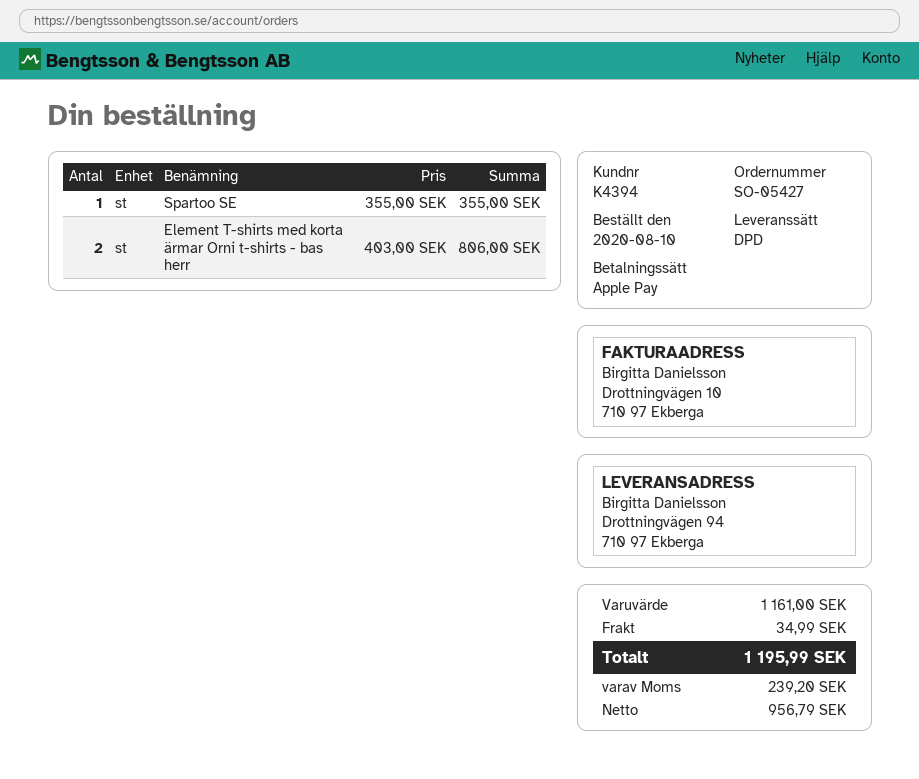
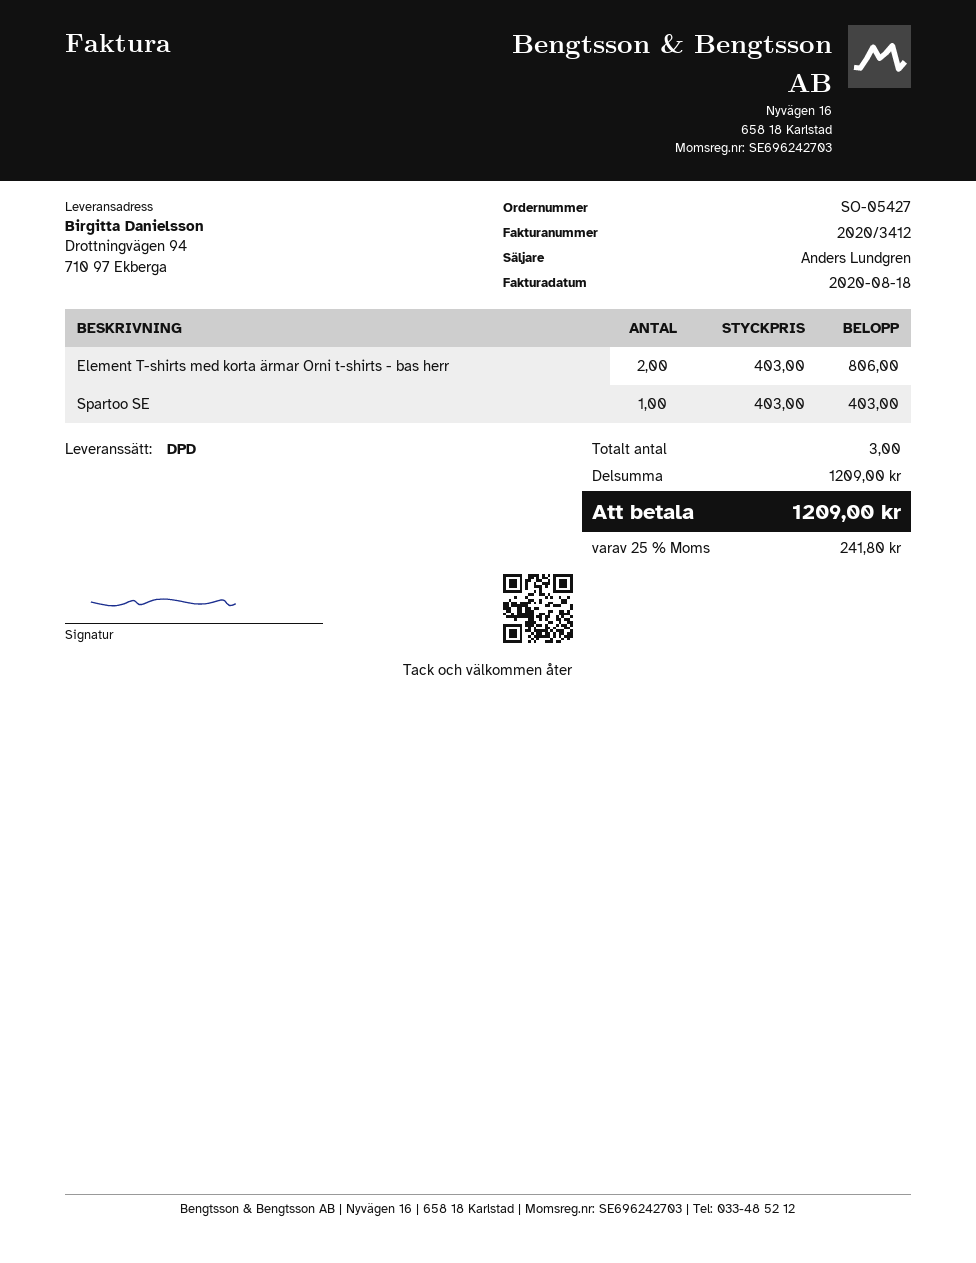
Spartoo SE: 1 x 355.00 = 355.00 -> 1 x 403.00 = 403.00
subtotal: 1161.00 -> 1209.00
shipping: 34.99 -> none
tax: 239.20 -> 241.80
total: 1195.99 -> 1209.00

